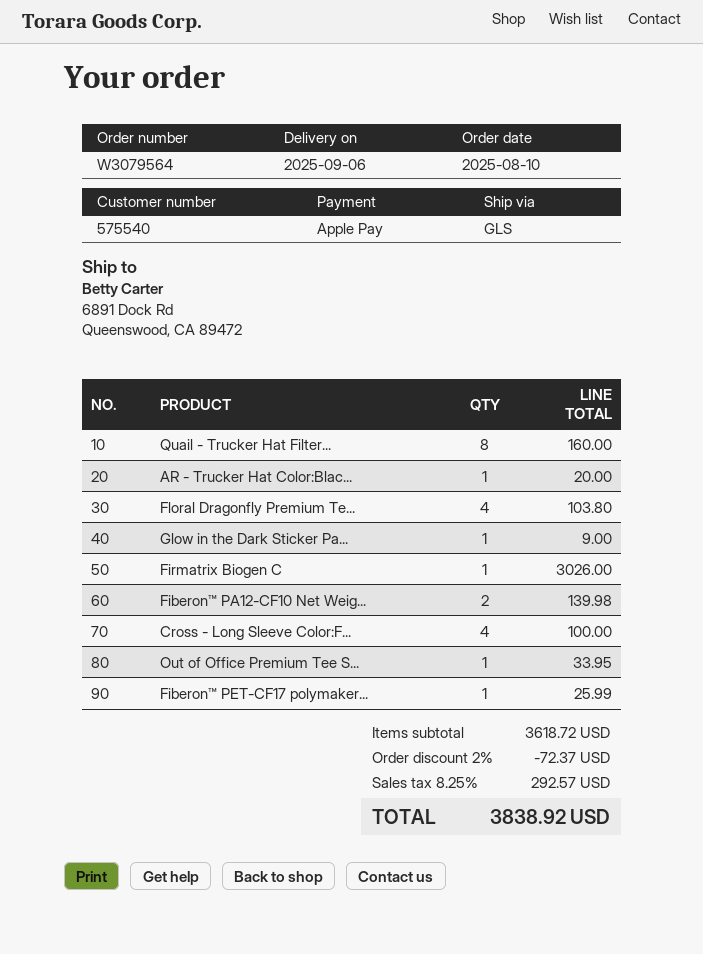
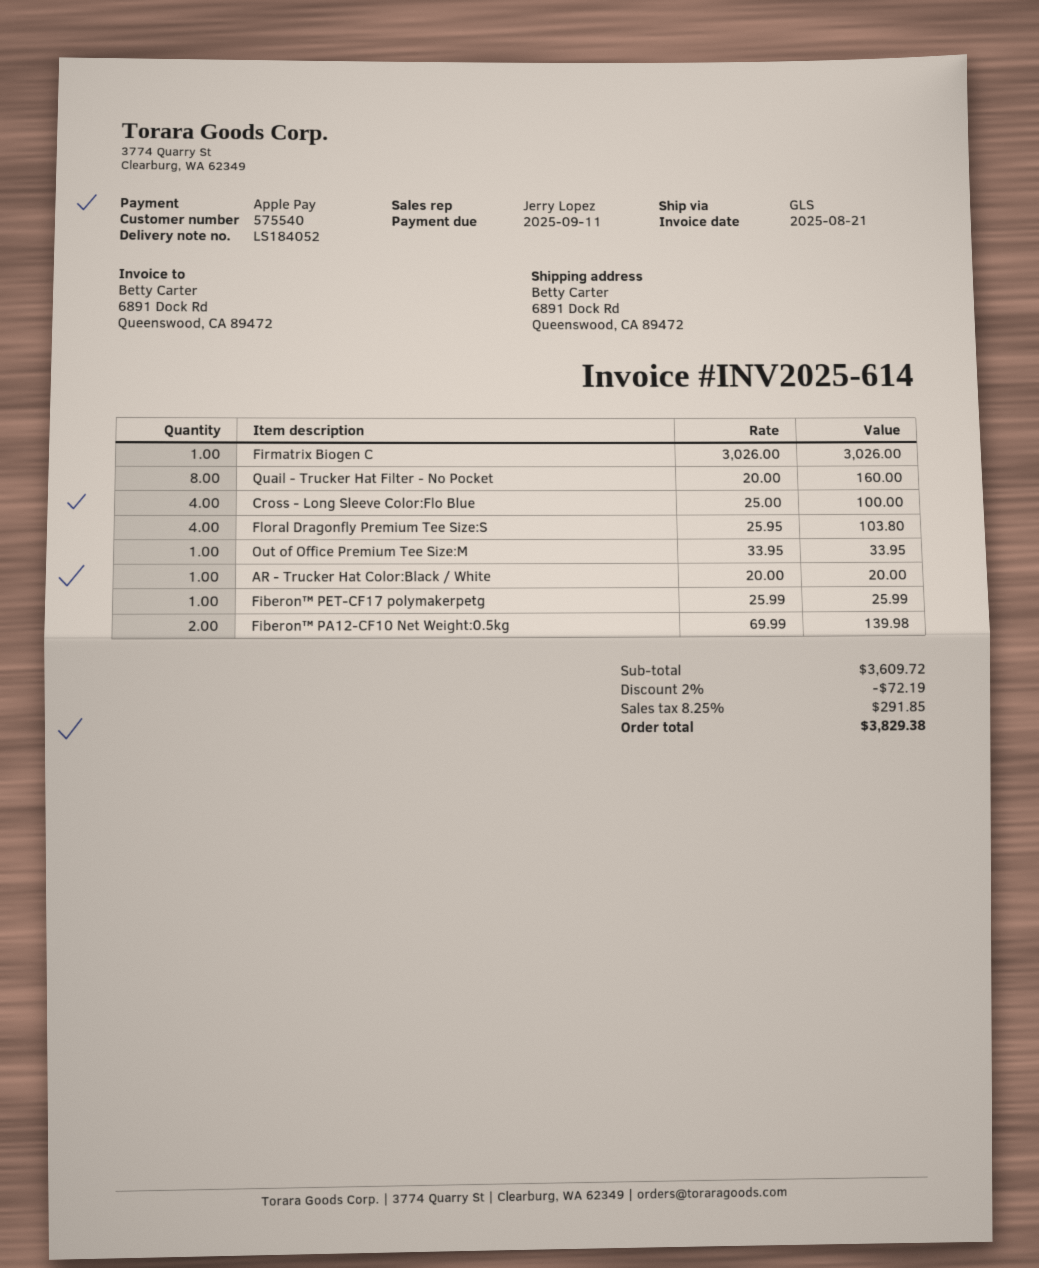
Glow in the Dark Sticker Pa...: 1 for 9.00 -> none
subtotal: 3618.72 -> 3609.72
discount: 2% = 72.37 -> 2% = 72.19
tax: 8.25% = 292.57 -> 8.25% = 291.85
total: 3838.92 -> 3829.38

